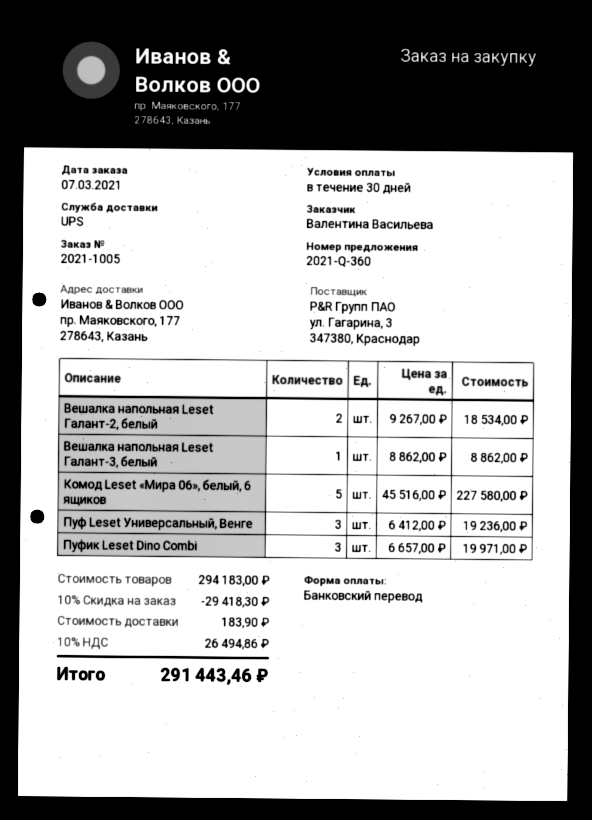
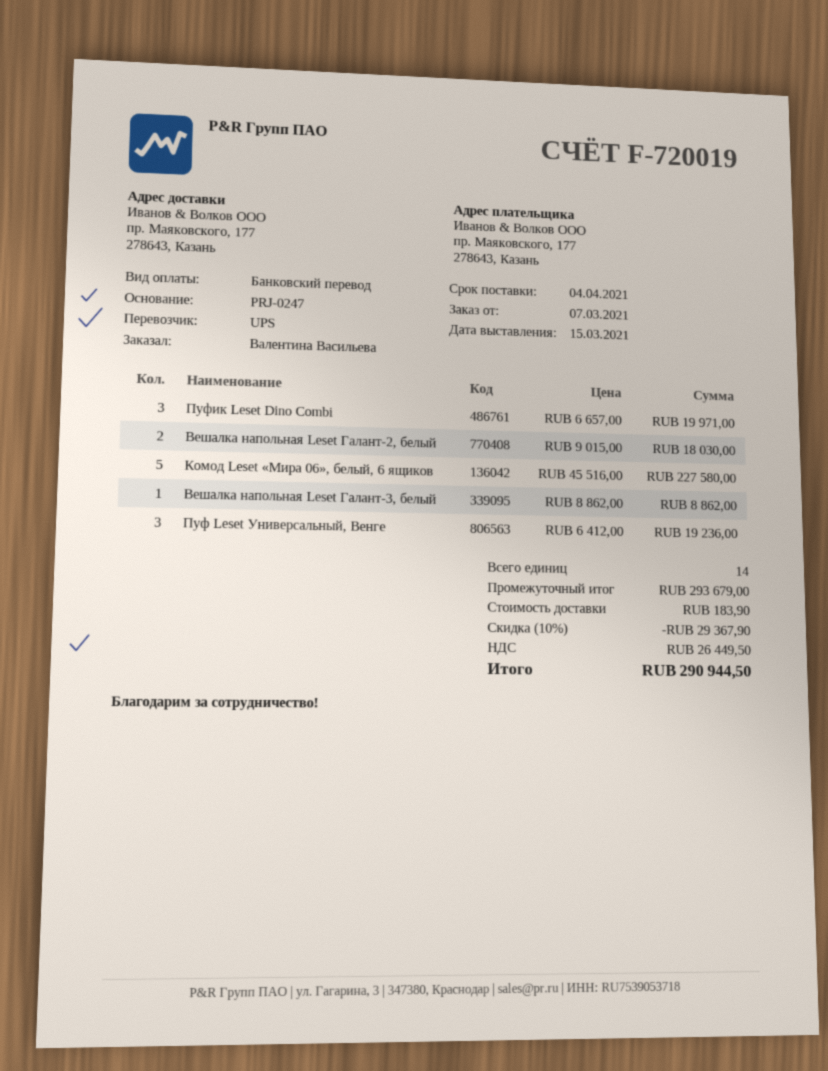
Вешалка напольная Leset Галант-2, белый: 2 x 9267.00 = 18534.00 -> 2 x 9015.00 = 18030.00
subtotal: 294183.00 -> 293679.00
discount: 10% = 29418.30 -> 10% = 29367.90
tax: 26494.86 -> 26449.50
total: 291443.46 -> 290944.50

